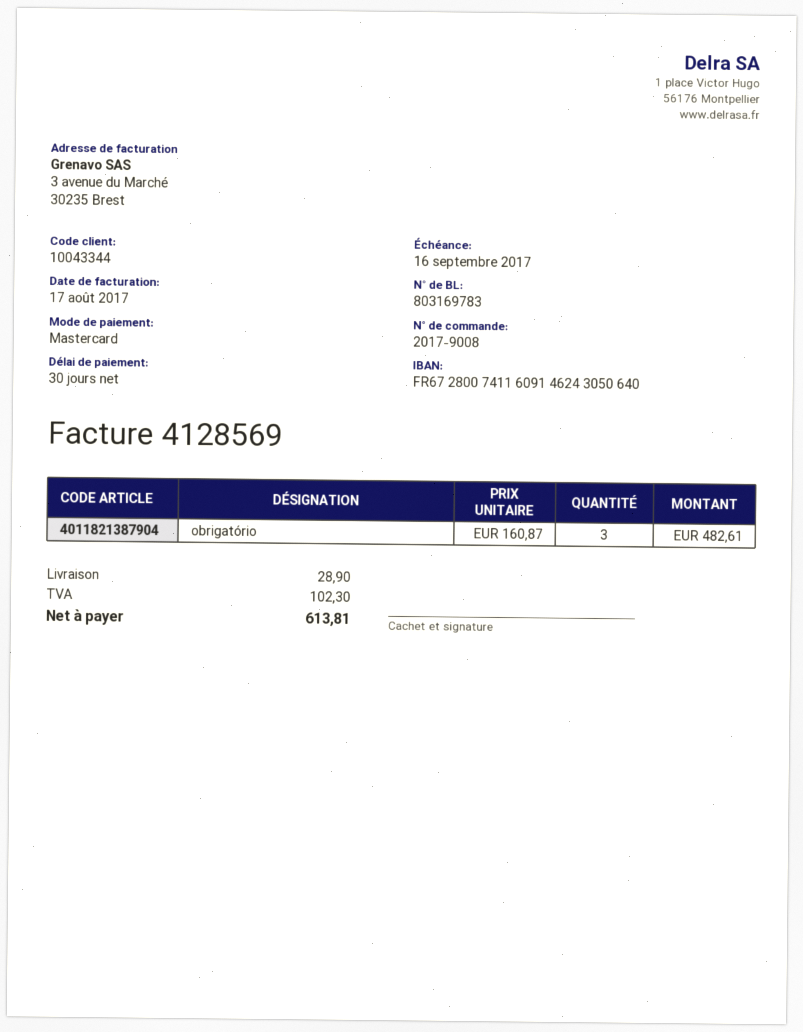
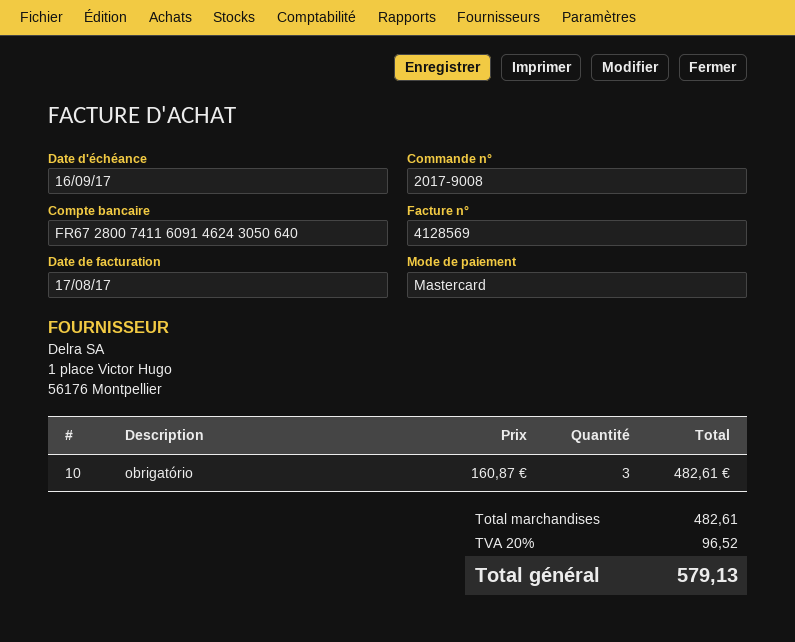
shipping: 28.90 -> none
tax: 102.30 -> 96.52
total: 613.81 -> 579.13

